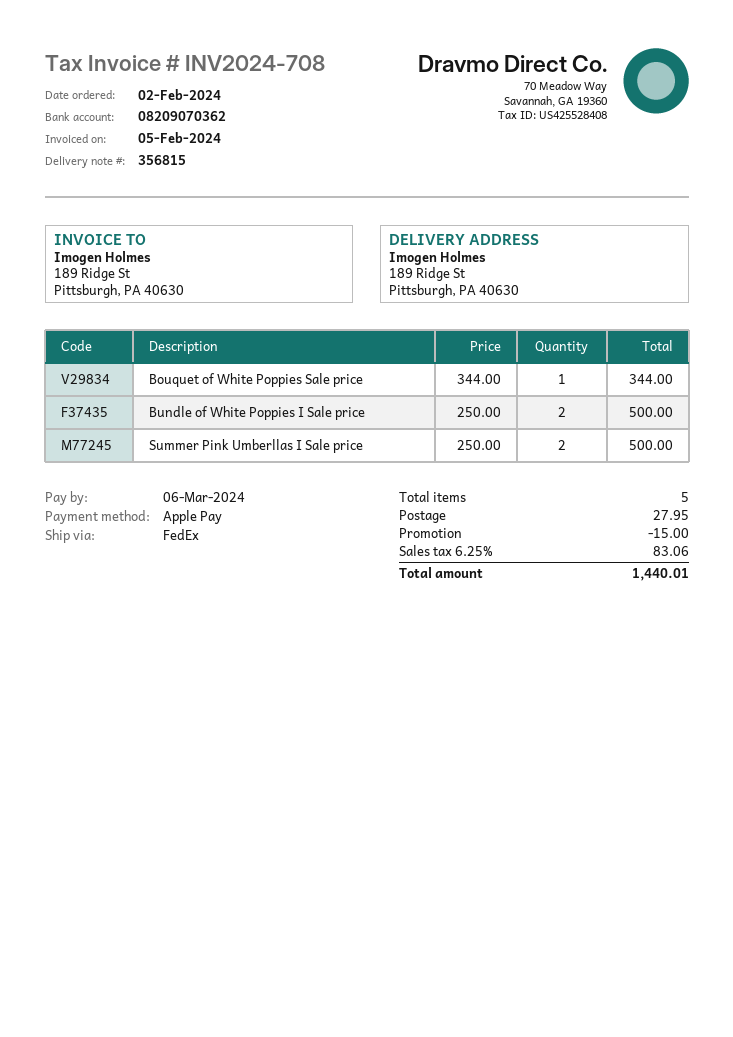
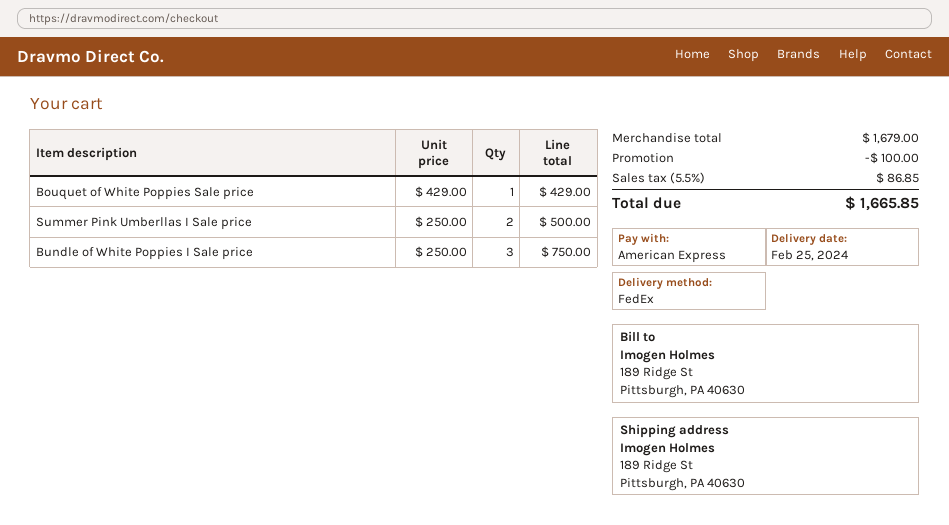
payment method: Apple Pay -> American Express
Bouquet of White Poppies Sale price: 1 x 344.00 = 344.00 -> 1 x 429.00 = 429.00
Bundle of White Poppies I Sale price: 2 x 250.00 = 500.00 -> 3 x 250.00 = 750.00
discount: 15.00 -> 100.00
shipping: 27.95 -> none
tax: 6.25% = 83.06 -> 5.5% = 86.85
total: 1440.01 -> 1665.85

